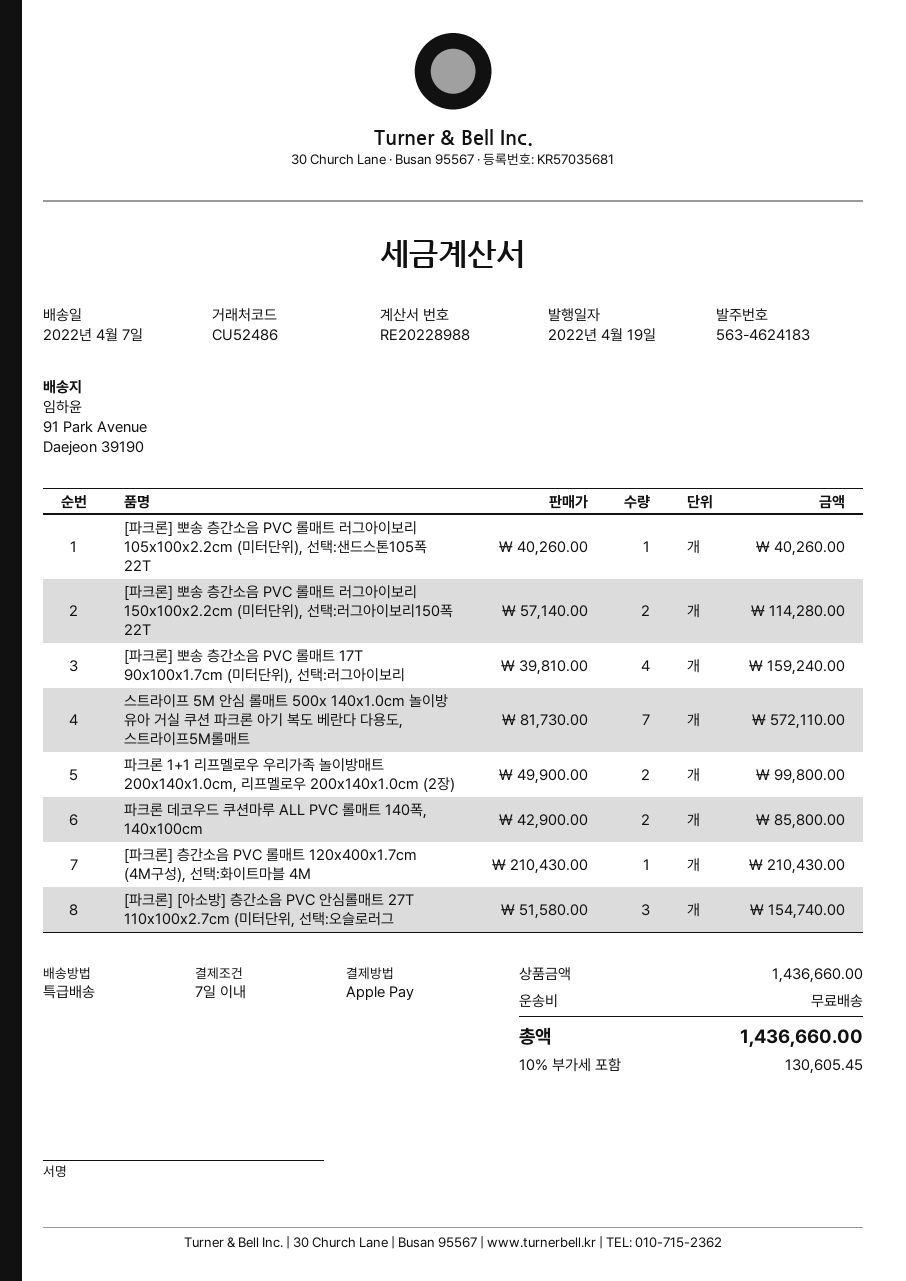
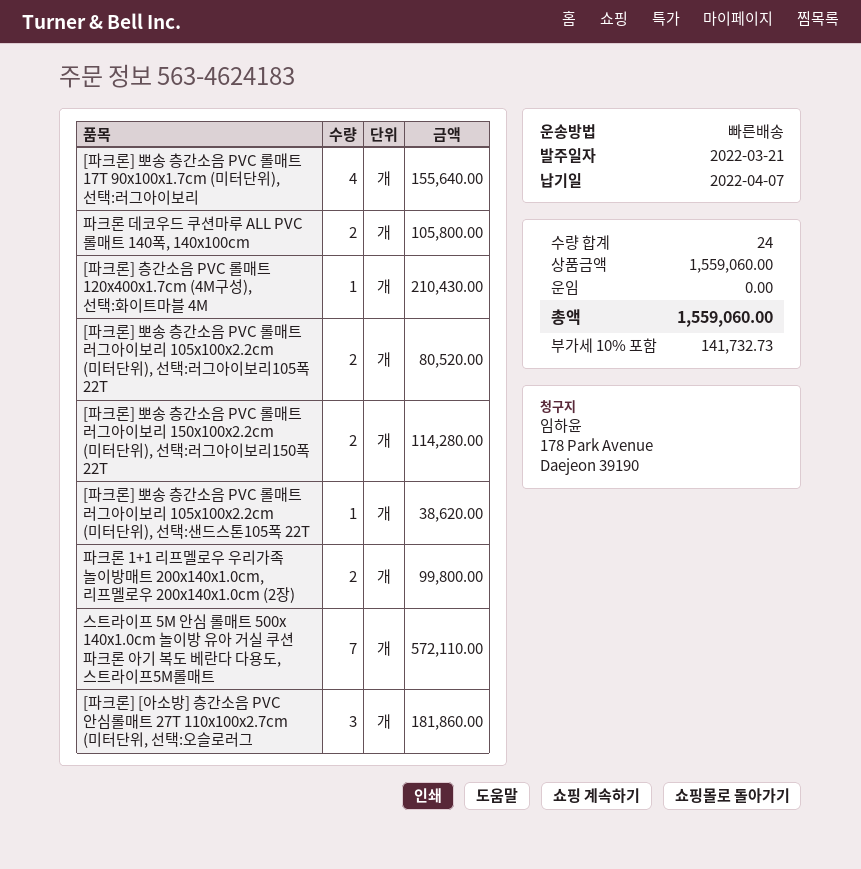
[파크론] 뽀송 층간소음 PVC 롤매트 러그아이보리 105x100x2.2cm (미터단위), 선택:샌드스톤105폭 22T: 1 for 40260.00 -> 1 for 38620.00
[파크론] 뽀송 층간소음 PVC 롤매트 17T 90x100x1.7cm (미터단위), 선택:러그아이보리: 4 for 159240.00 -> 4 for 155640.00
파크론 데코우드 쿠션마루 ALL PVC 롤매트 140폭, 140x100cm: 2 for 85800.00 -> 2 for 105800.00
[파크론] [아소방] 층간소음 PVC 안심롤매트 27T 110x100x2.7cm (미터단위, 선택:오슬로러그: 3 for 154740.00 -> 3 for 181860.00
[파크론] 뽀송 층간소음 PVC 롤매트 러그아이보리 105x100x2.2cm (미터단위), 선택:러그아이보리105폭 22T: none -> 2 for 80520.00
subtotal: 1436660.00 -> 1559060.00
tax: 10% = 130605.45 -> 10% = 141732.73
total: 1436660.00 -> 1559060.00

